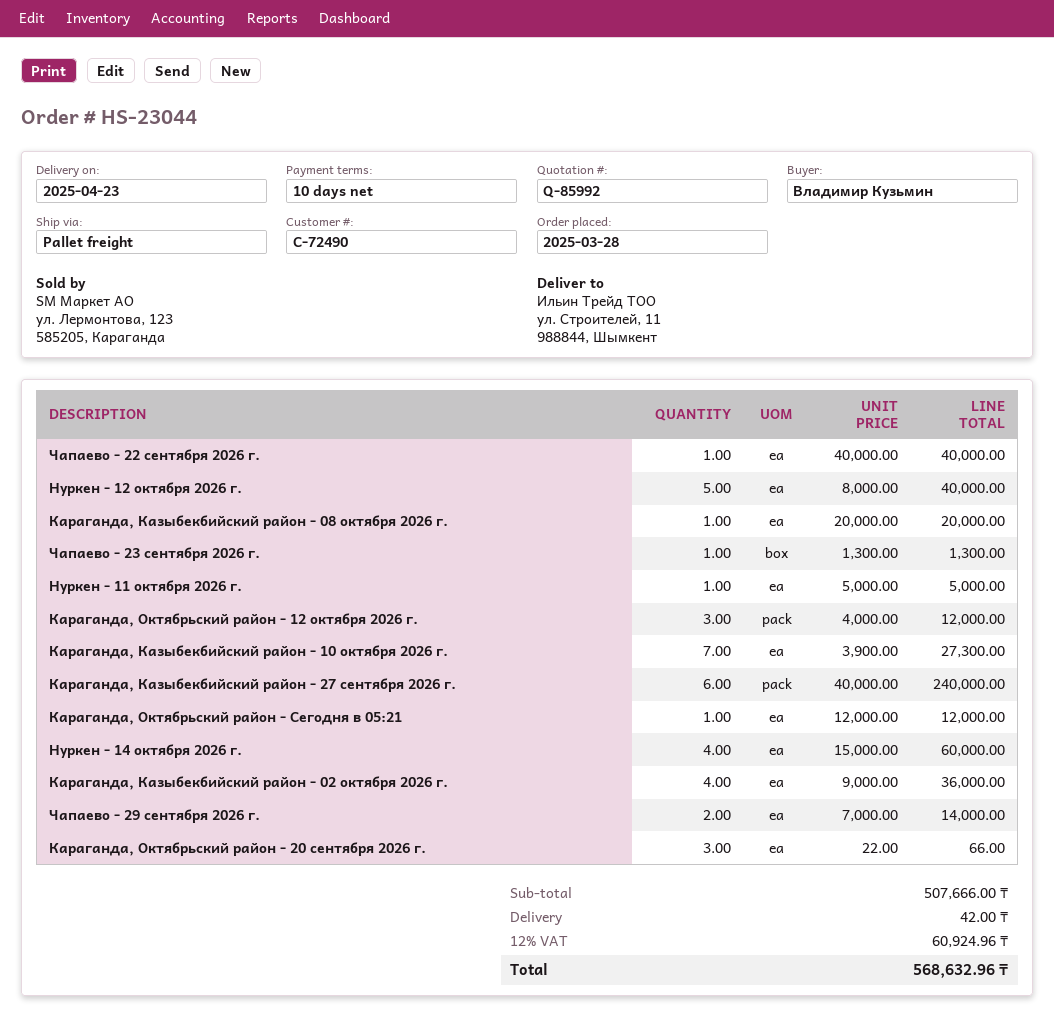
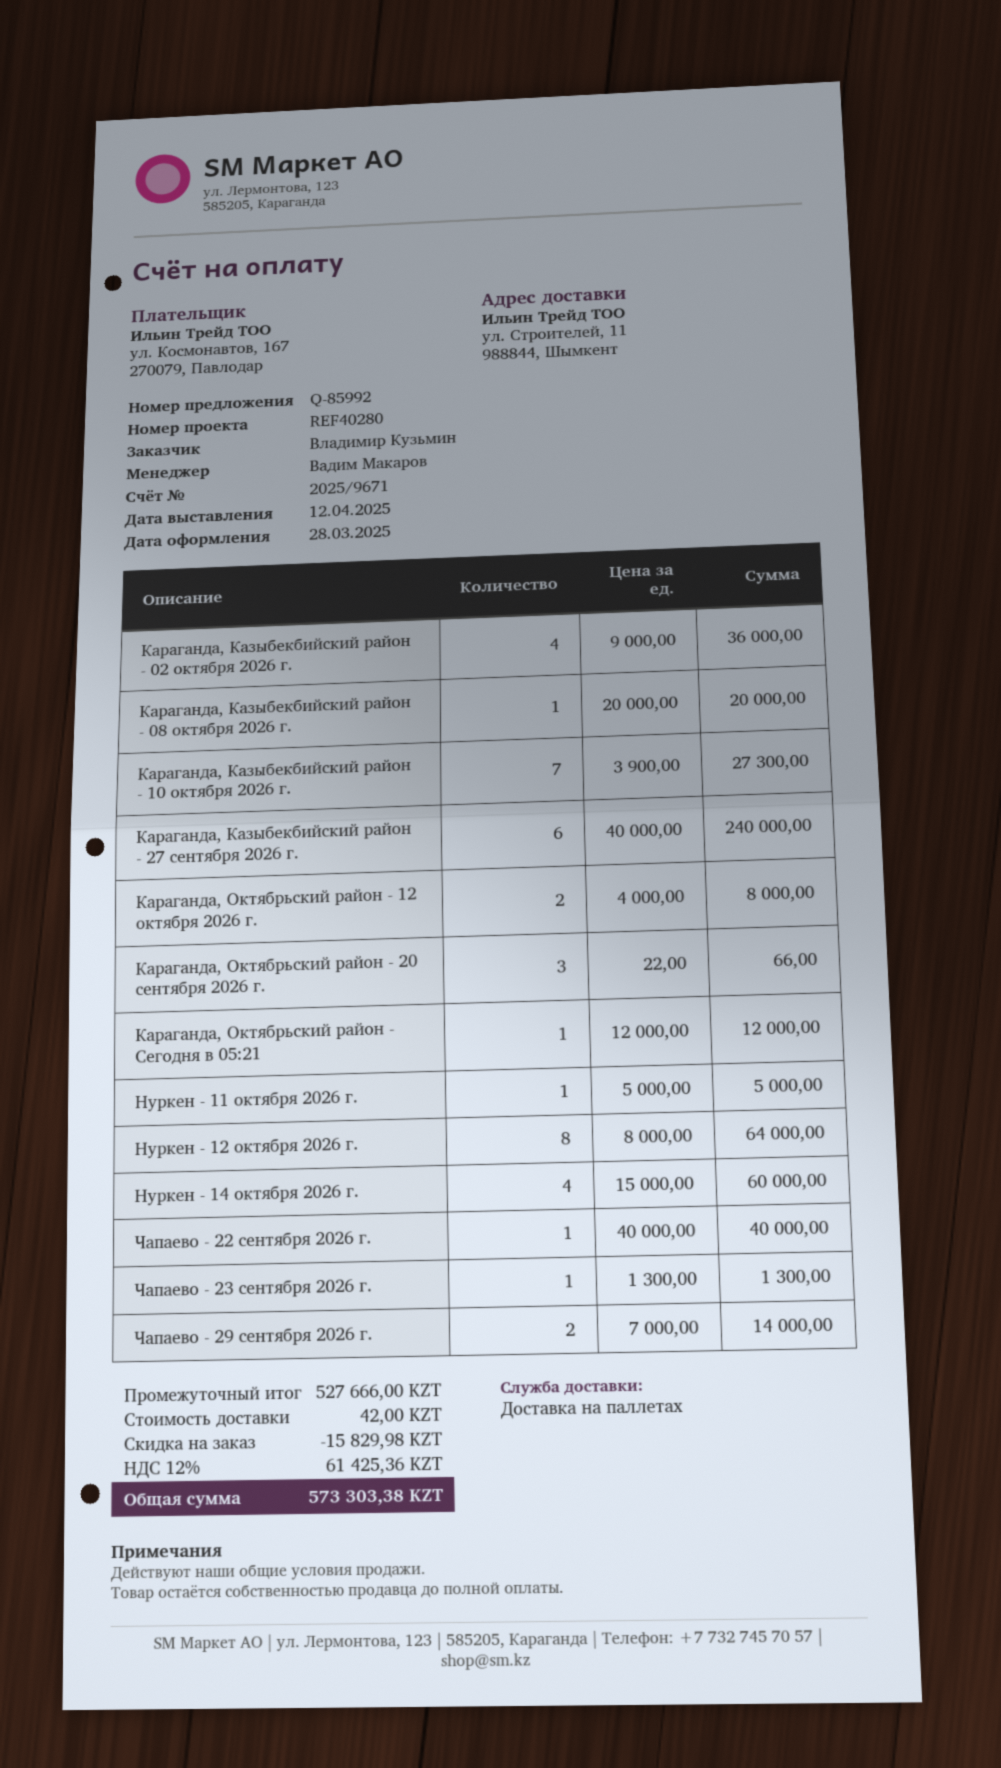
Нуркен - 12 октября 2026 г.: 5 x 8000.00 = 40000.00 -> 8 x 8000.00 = 64000.00
Караганда, Октябрьский район - 12 октября 2026 г.: 3 x 4000.00 = 12000.00 -> 2 x 4000.00 = 8000.00
subtotal: 507666.00 -> 527666.00
discount: none -> 15829.98
tax: 12% = 60924.96 -> 12% = 61425.36
total: 568632.96 -> 573303.38

